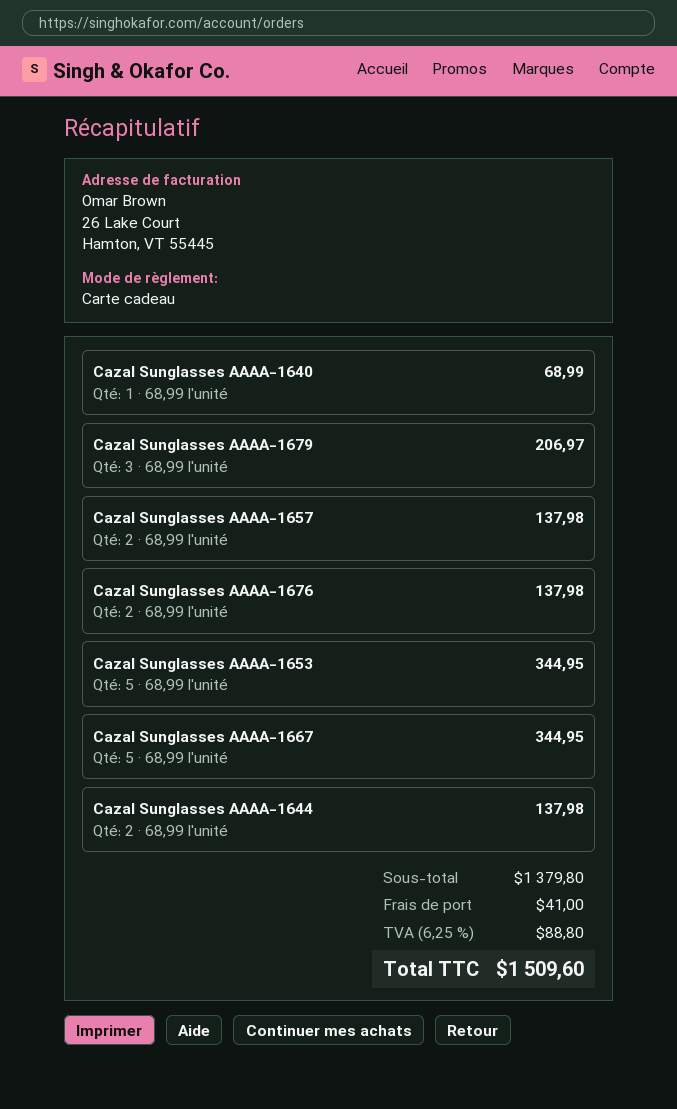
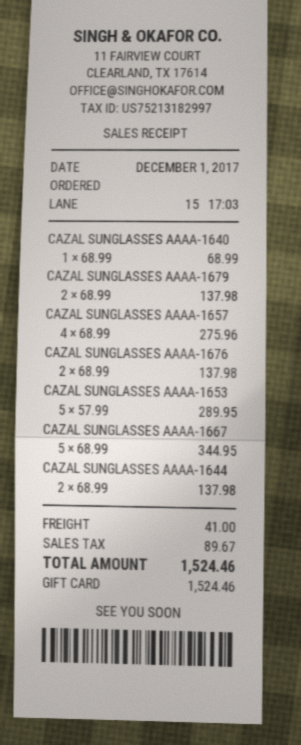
Cazal Sunglasses AAAA-1679: 3 x 68.99 = 206.97 -> 2 x 68.99 = 137.98
Cazal Sunglasses AAAA-1657: 2 x 68.99 = 137.98 -> 4 x 68.99 = 275.96
Cazal Sunglasses AAAA-1653: 5 x 68.99 = 344.95 -> 5 x 57.99 = 289.95
tax: 88.80 -> 89.67
total: 1509.60 -> 1524.46

